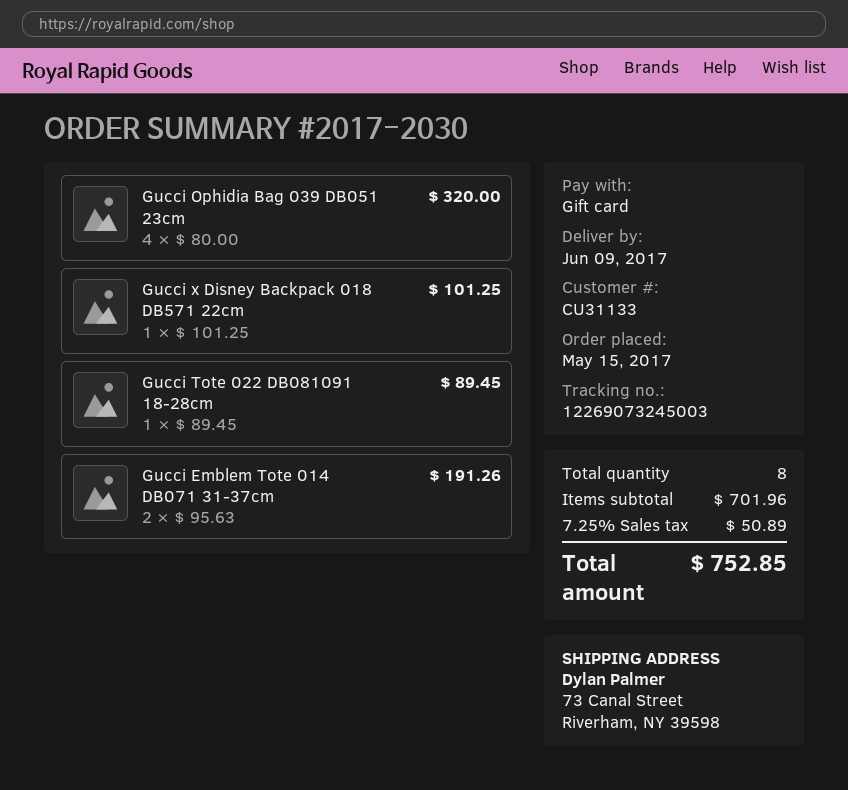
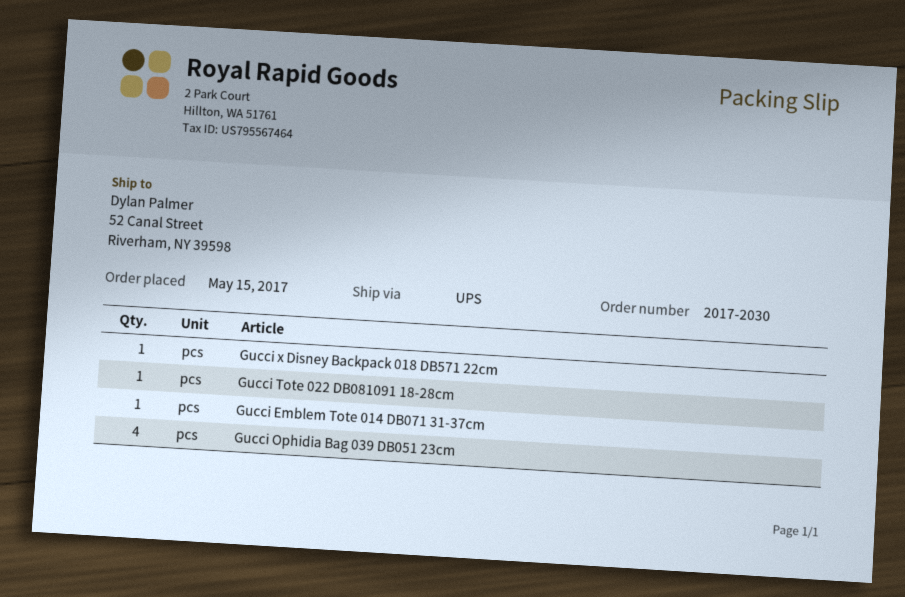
ship to: 73 Canal Street, Riverham, NY 39598 -> 52 Canal Street, Riverham, NY 39598
Gucci Emblem Tote 014 DB071 31-37cm: 2 -> 1

